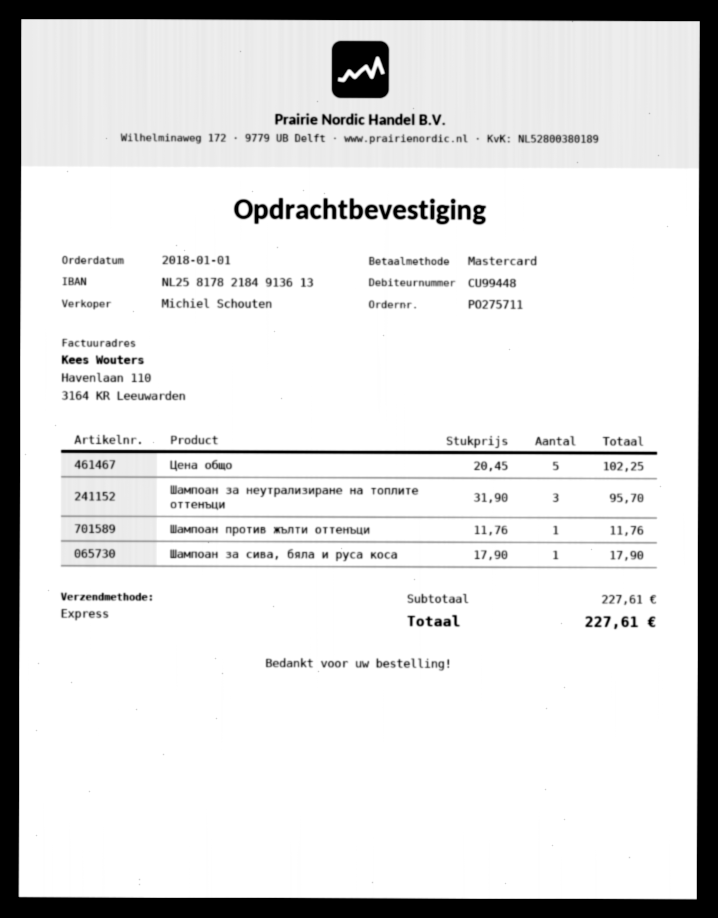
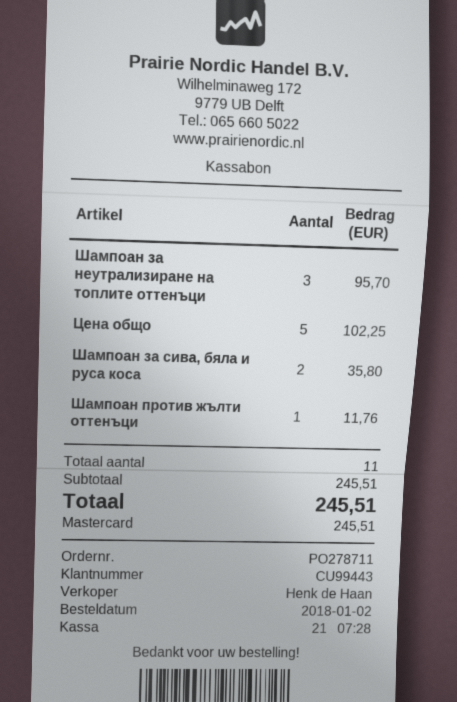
order number: PO275711 -> PO278711
order date: 2018-01-01 -> 2018-01-02
customer number: CU99448 -> CU99443
sales rep: Michiel Schouten -> Henk de Haan
Шампоан за сива, бяла и руса коса: 1 for 17.90 -> 2 for 35.80
subtotal: 227.61 -> 245.51
total: 227.61 -> 245.51

